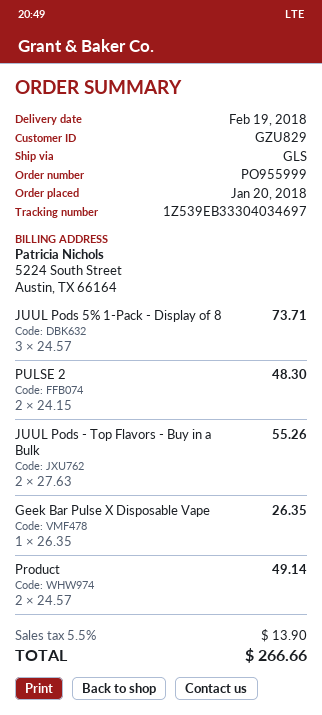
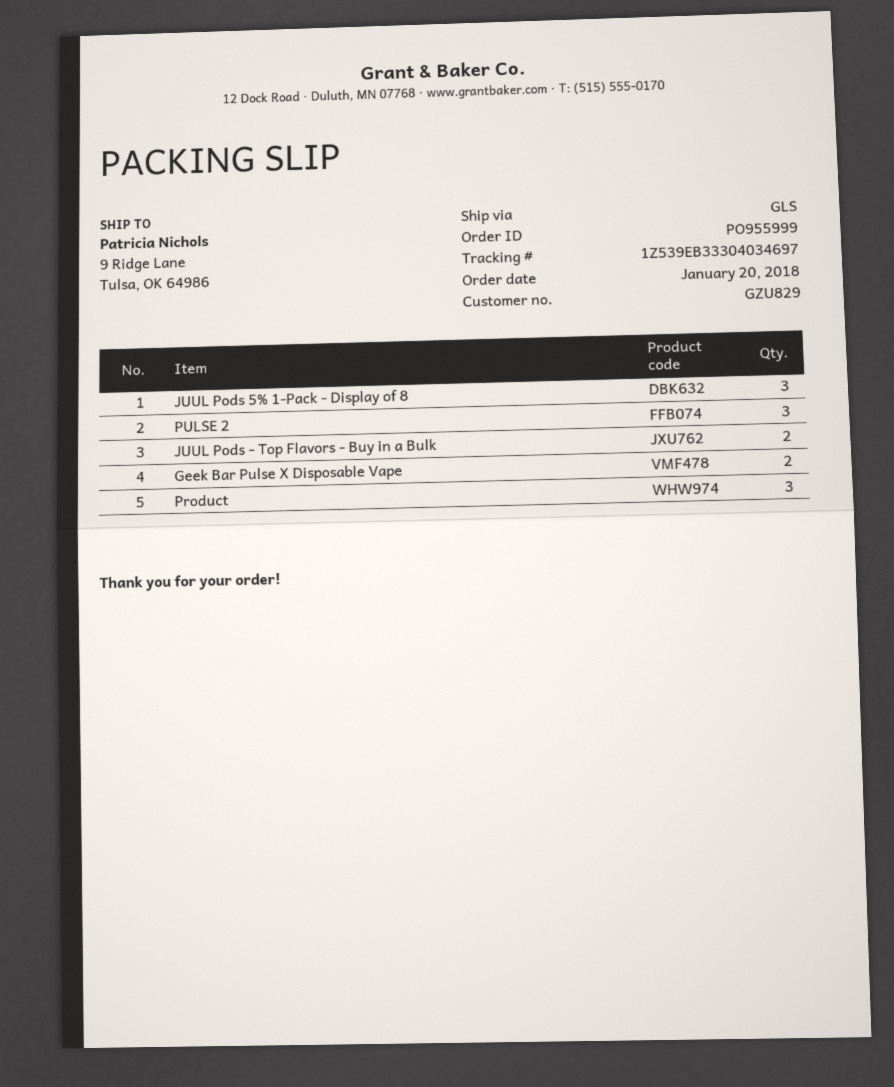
PULSE 2: 2 -> 3
Geek Bar Pulse X Disposable Vape: 1 -> 2
Product: 2 -> 3

